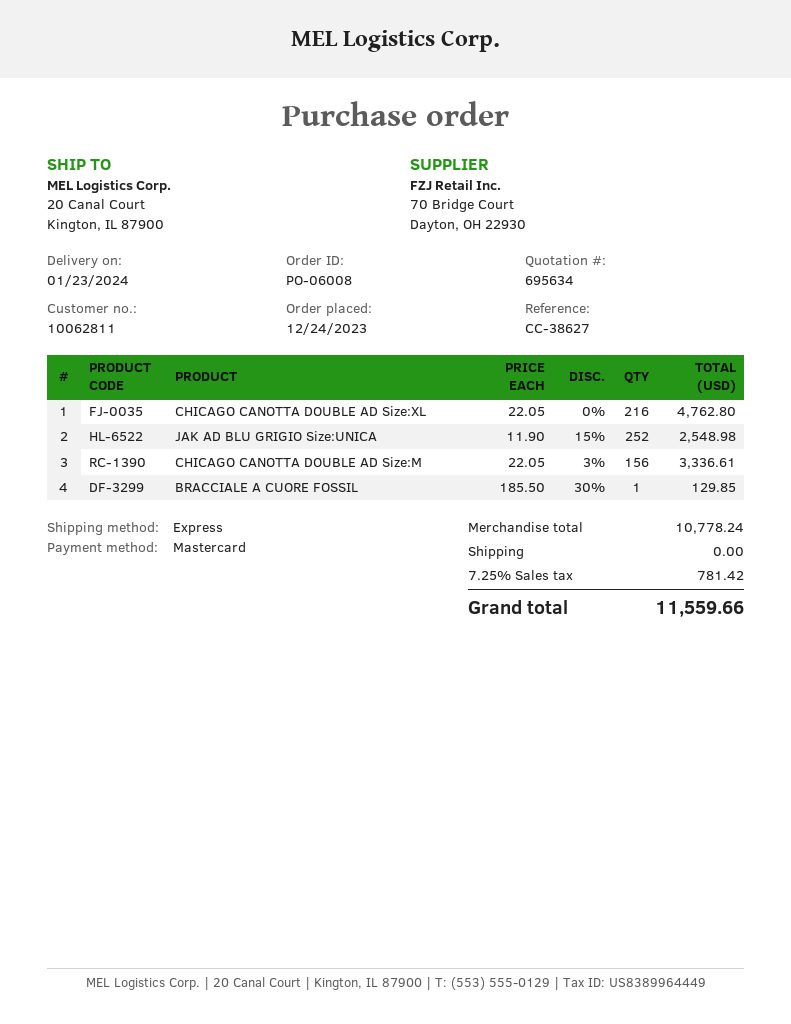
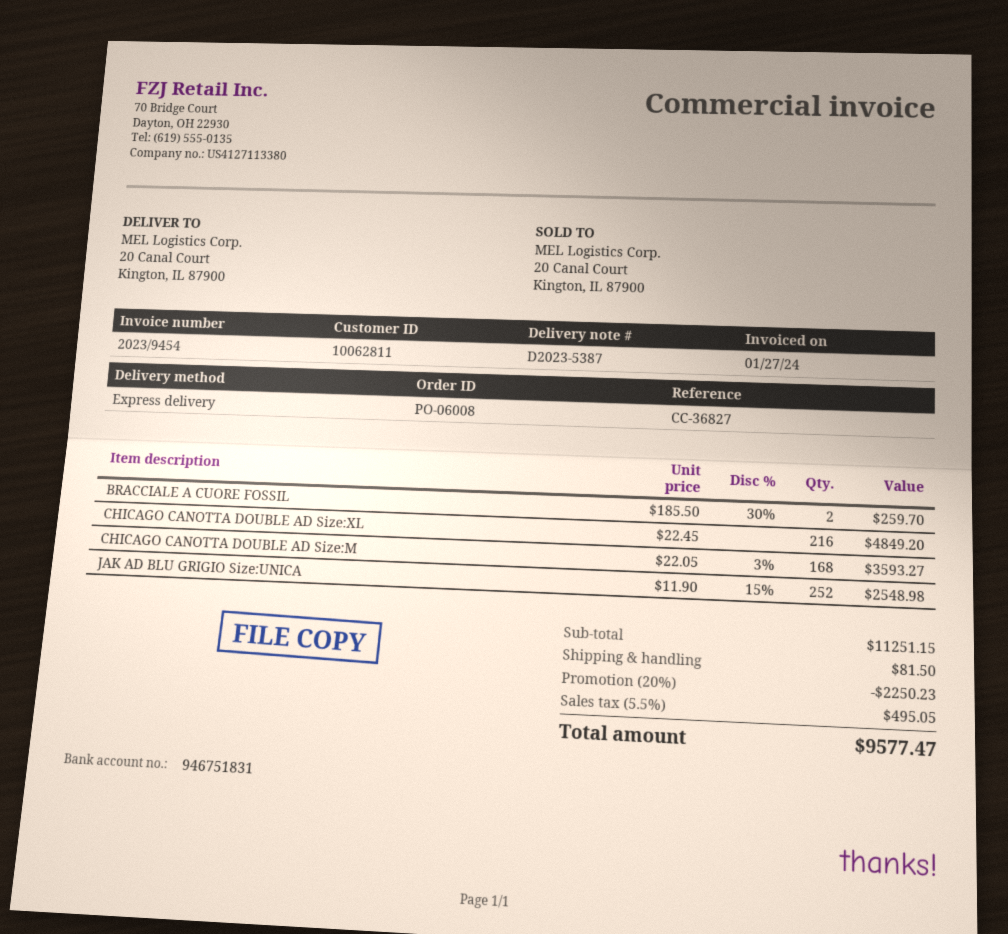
reference: CC-38627 -> CC-36827
CHICAGO CANOTTA DOUBLE AD Size:XL: 216 x 22.05 = 4762.80 -> 216 x 22.45 = 4849.20
CHICAGO CANOTTA DOUBLE AD Size:M: 156 x 22.05 - 3% = 3336.61 -> 168 x 22.05 - 3% = 3593.27
BRACCIALE A CUORE FOSSIL: 1 x 185.50 - 30% = 129.85 -> 2 x 185.50 - 30% = 259.70
subtotal: 10778.24 -> 11251.15
discount: none -> 20% = 2250.23
shipping: 0.00 -> 81.50
tax: 7.25% = 781.42 -> 5.5% = 495.05
total: 11559.66 -> 9577.47

